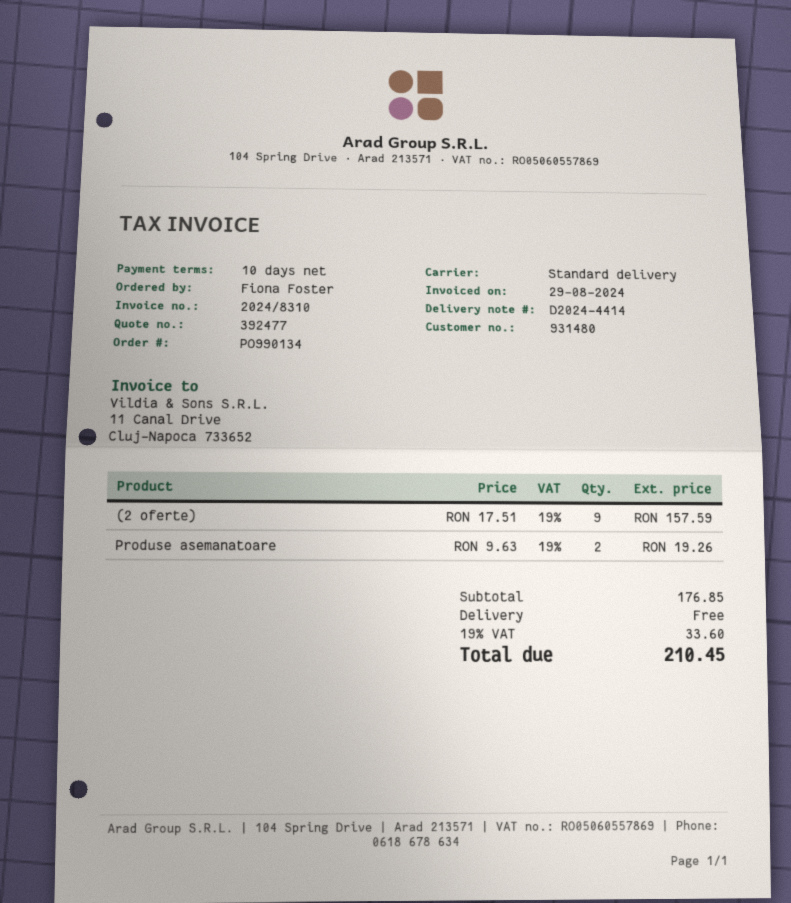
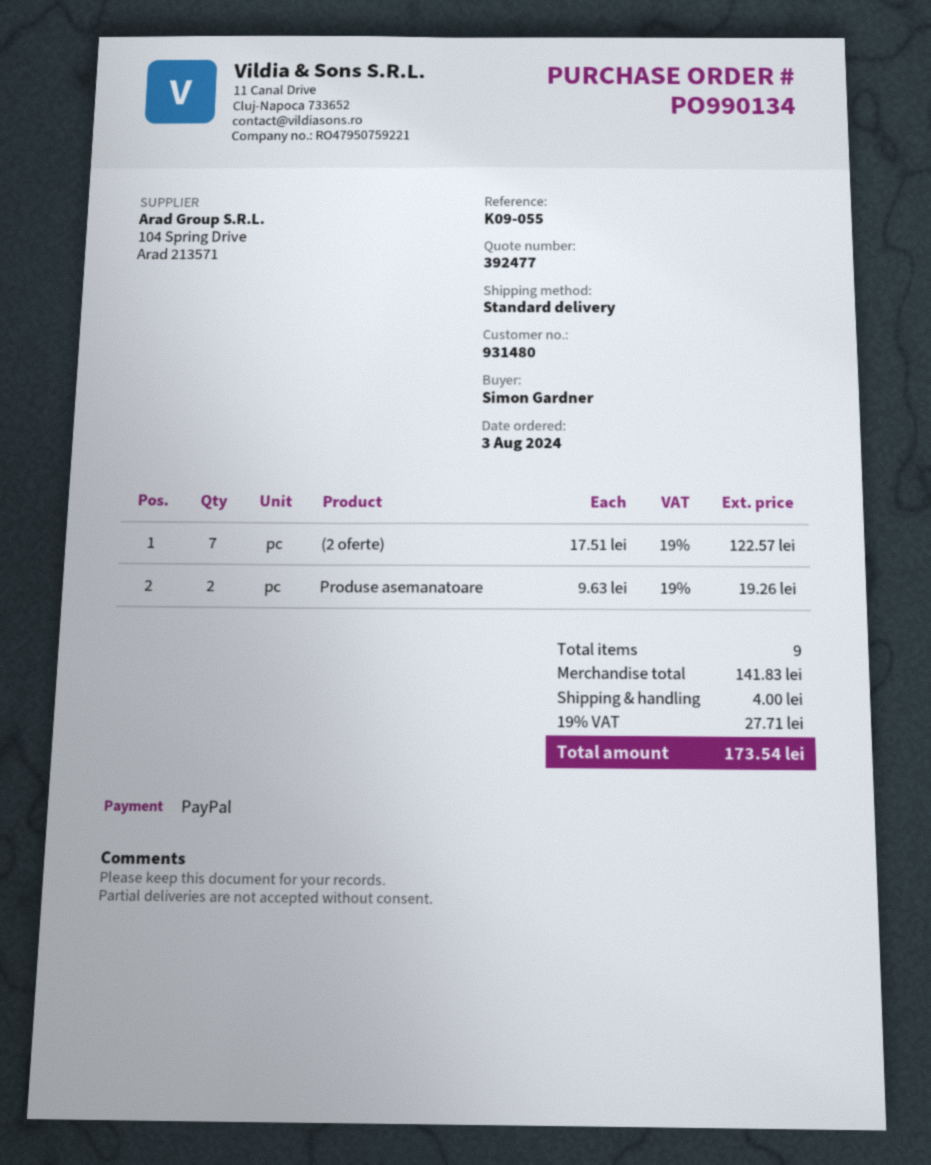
ordered by: Fiona Foster -> Simon Gardner
(2 oferte): 9 x 17.51 = 157.59 -> 7 x 17.51 = 122.57
subtotal: 176.85 -> 141.83
shipping: 0.00 -> 4.00
tax: 19% = 33.60 -> 19% = 27.71
total: 210.45 -> 173.54

